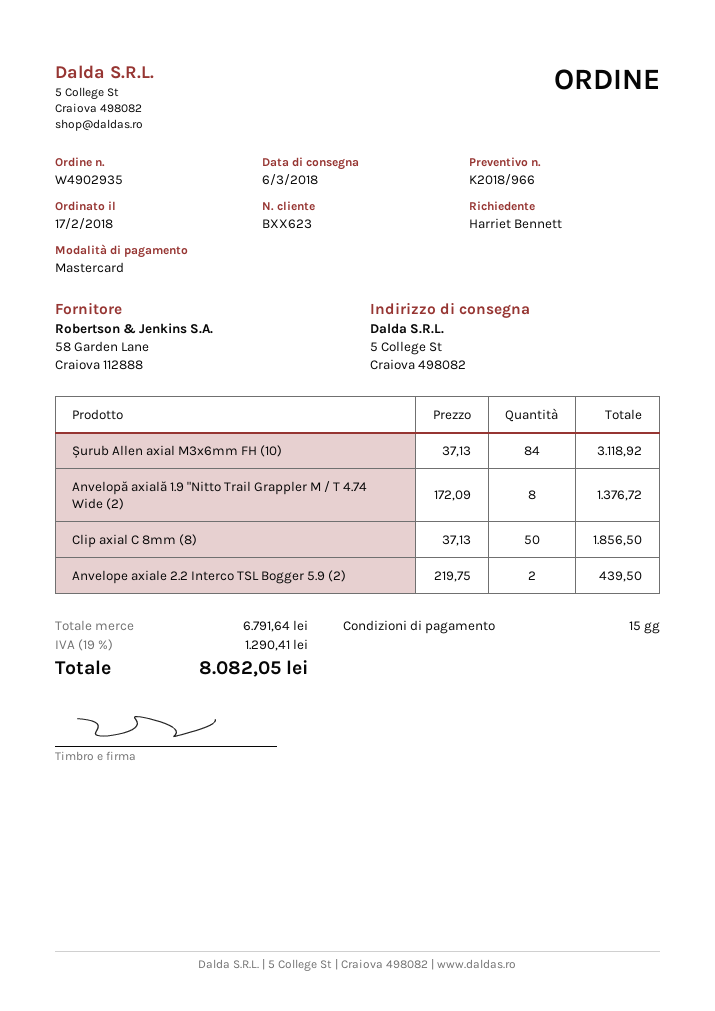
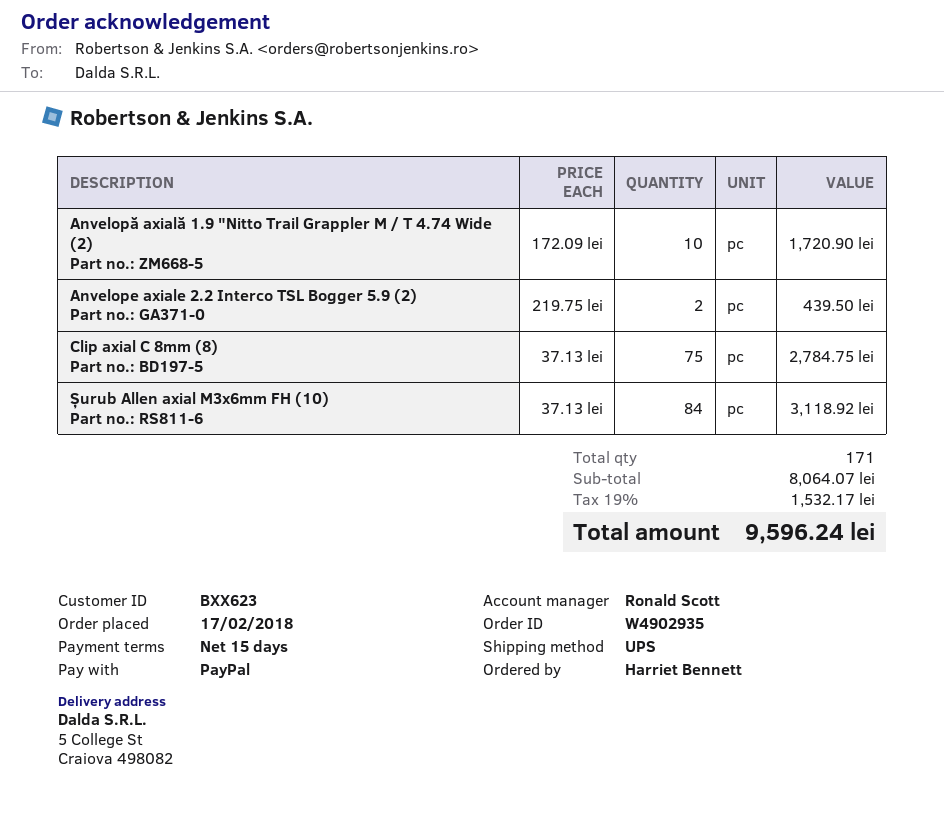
payment method: Mastercard -> PayPal
Anvelopă axială 1.9 "Nitto Trail Grappler M / T 4.74 Wide (2): 8 x 172.09 = 1376.72 -> 10 x 172.09 = 1720.90
Clip axial C 8mm (8): 50 x 37.13 = 1856.50 -> 75 x 37.13 = 2784.75
subtotal: 6791.64 -> 8064.07
tax: 19% = 1290.41 -> 19% = 1532.17
total: 8082.05 -> 9596.24

